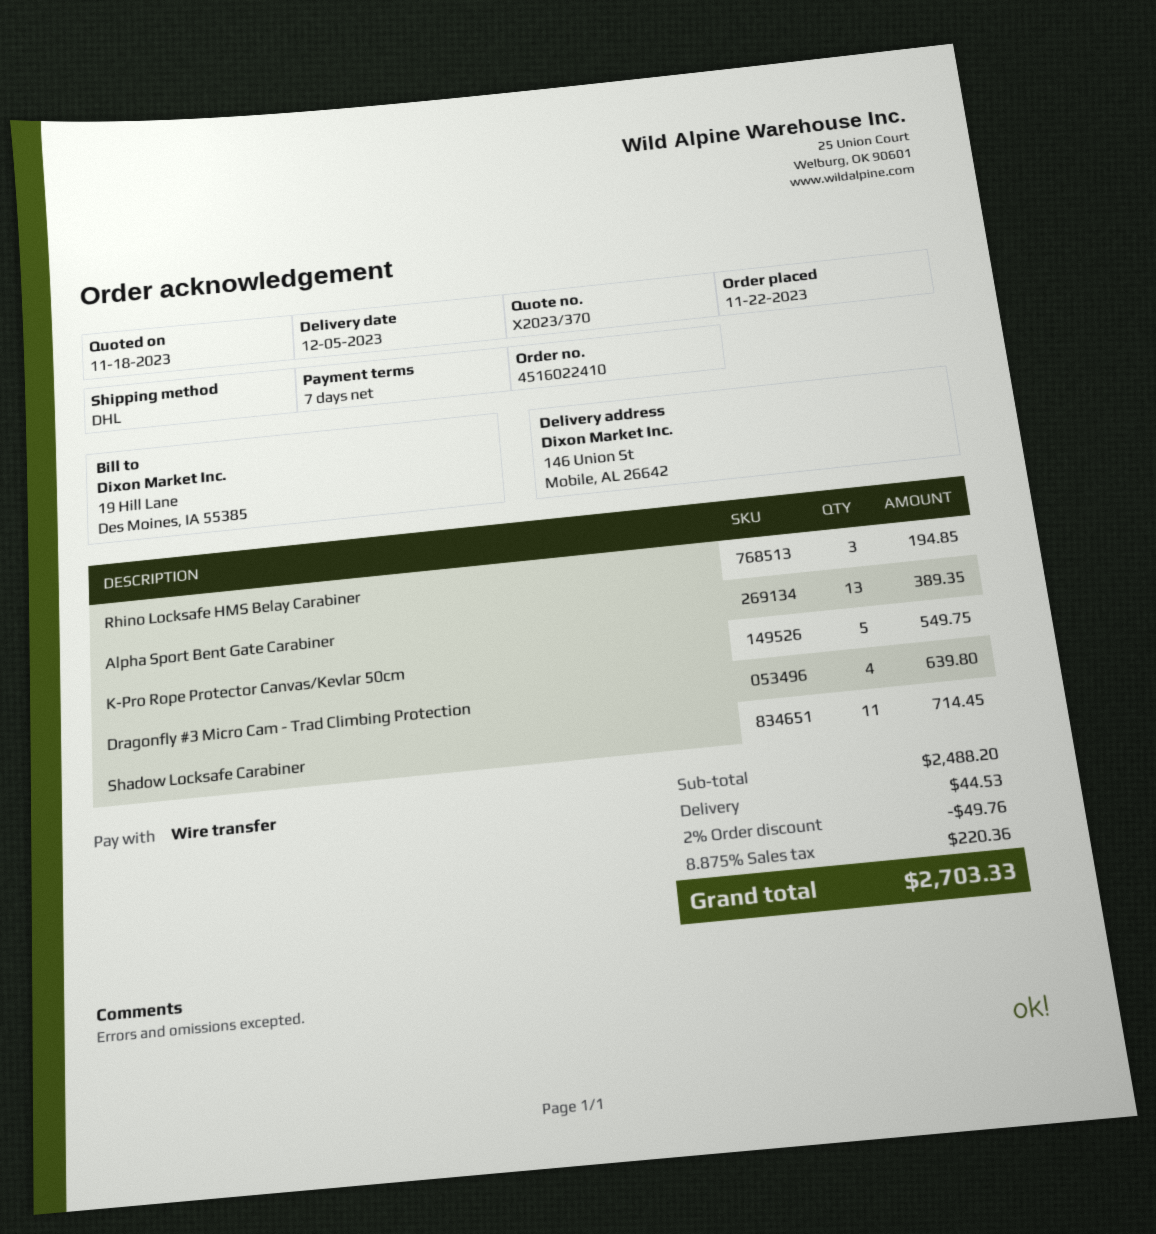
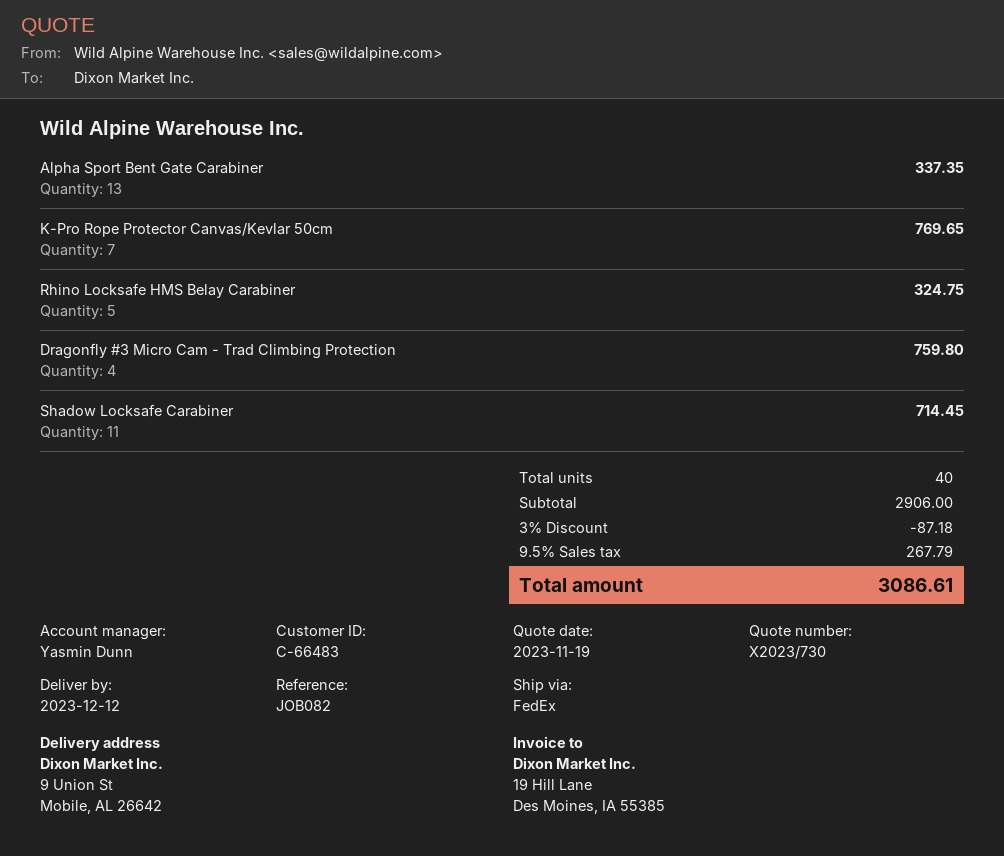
quote number: X2023/370 -> X2023/730
quote date: 2023-11-18 -> 2023-11-19
delivery date: 2023-12-05 -> 2023-12-12
shipping method: DHL -> FedEx
ship to: 146 Union St, Mobile, AL 26642 -> 9 Union St, Mobile, AL 26642
Rhino Locksafe HMS Belay Carabiner: 3 for 194.85 -> 5 for 324.75
Alpha Sport Bent Gate Carabiner: 13 for 389.35 -> 13 for 337.35
K-Pro Rope Protector Canvas/Kevlar 50cm: 5 for 549.75 -> 7 for 769.65
Dragonfly #3 Micro Cam - Trad Climbing Protection: 4 for 639.80 -> 4 for 759.80
subtotal: 2488.20 -> 2906.00
discount: 2% = 49.76 -> 3% = 87.18
shipping: 44.53 -> none
tax: 8.875% = 220.36 -> 9.5% = 267.79
total: 2703.33 -> 3086.61

